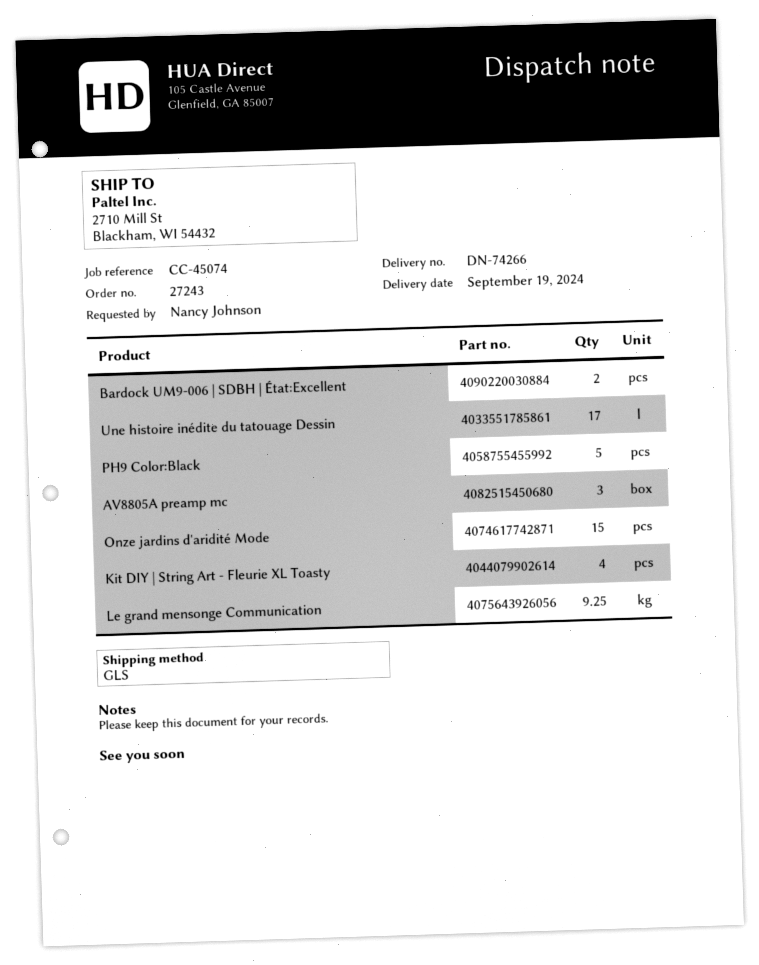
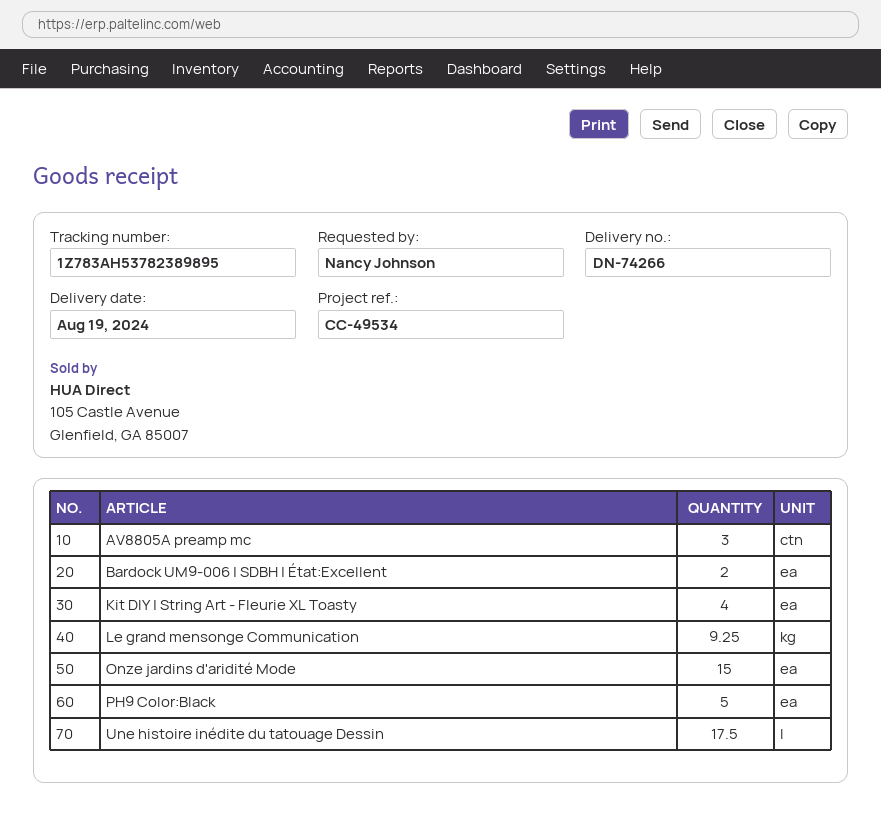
delivery date: 2024-09-19 -> 2024-08-19
reference: CC-45074 -> CC-49534
Une histoire inédite du tatouage Dessin: 17 -> 17.5

